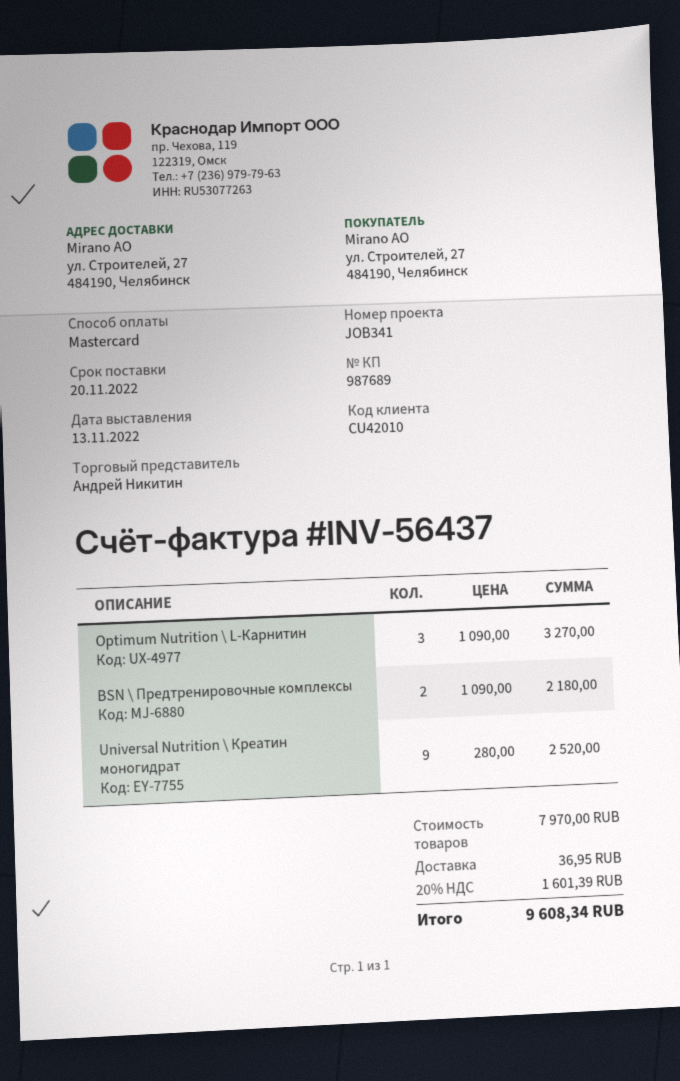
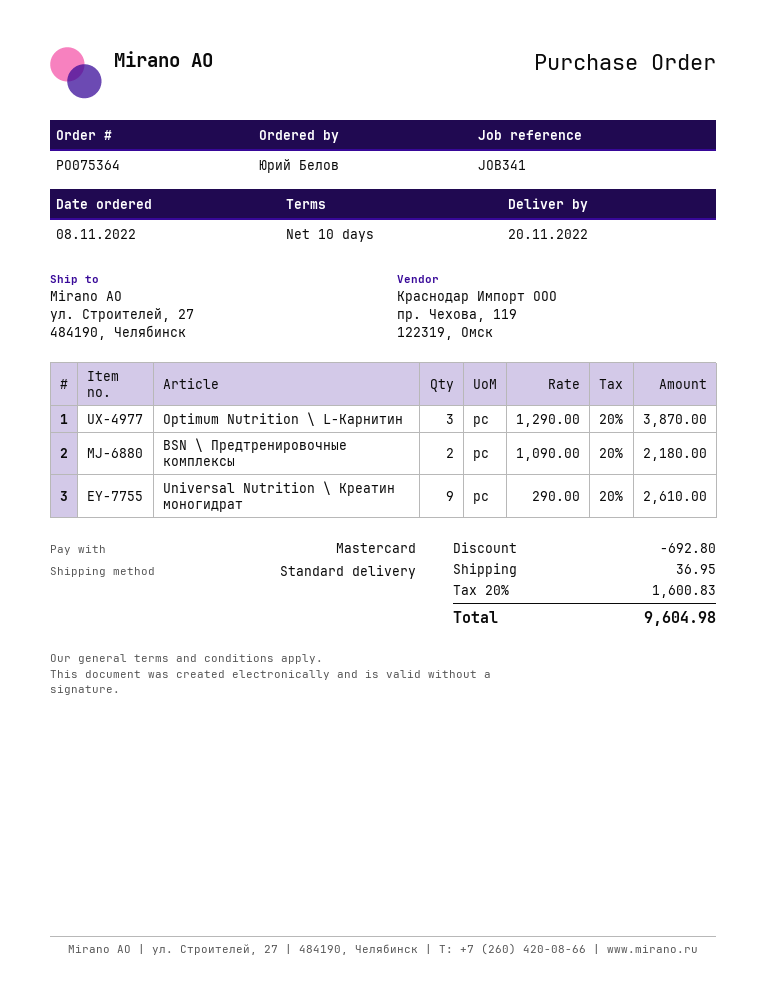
Optimum Nutrition \ L-Карнитин: 3 x 1090.00 = 3270.00 -> 3 x 1290.00 = 3870.00
Universal Nutrition \ Креатин моногидрат: 9 x 280.00 = 2520.00 -> 9 x 290.00 = 2610.00
discount: none -> 692.80
tax: 20% = 1601.39 -> 20% = 1600.83
total: 9608.34 -> 9604.98

